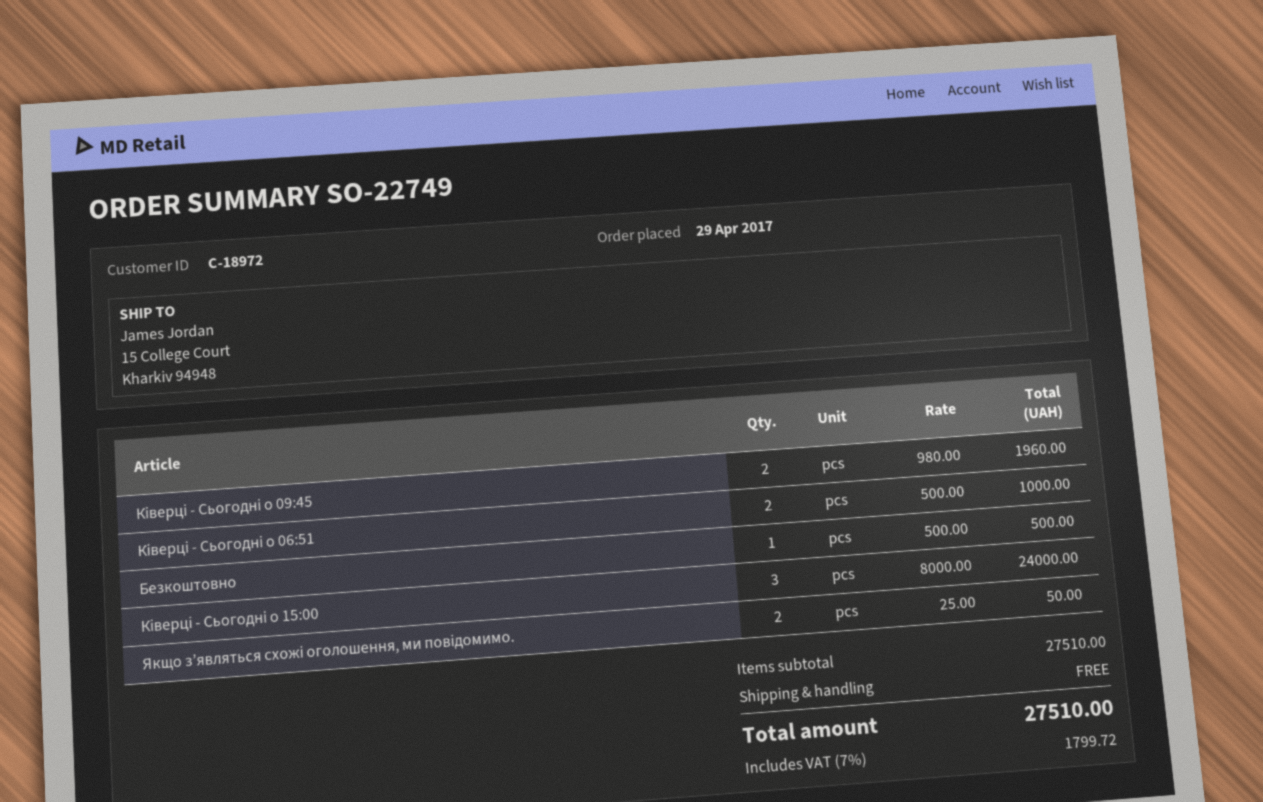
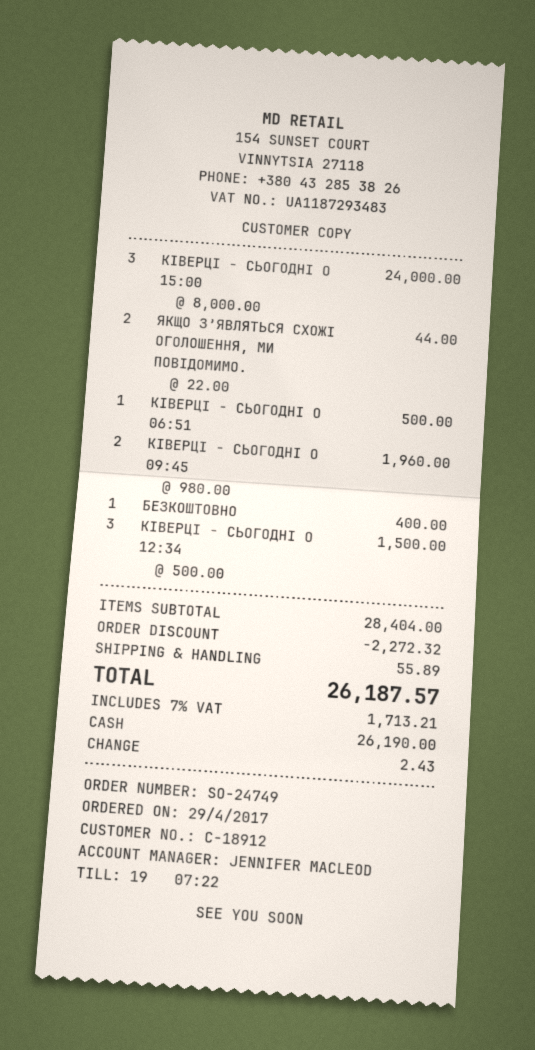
order number: SO-22749 -> SO-24749
customer number: C-18972 -> C-18912
Ківерці - Сьогодні о 06:51: 2 x 500.00 = 1000.00 -> 1 x 500.00 = 500.00
Безкоштовно: 1 x 500.00 = 500.00 -> 1 x 400.00 = 400.00
Якщо з’являться схожі оголошення, ми повідомимо.: 2 x 25.00 = 50.00 -> 2 x 22.00 = 44.00
КІВЕРЦІ - СЬОГОДНІ О 12:34: none -> 3 x 500.00 = 1500.00
subtotal: 27510.00 -> 28404.00
discount: none -> 2272.32
shipping: 0.00 -> 55.89
tax: 7% = 1799.72 -> 7% = 1713.21
total: 27510.00 -> 26187.57

